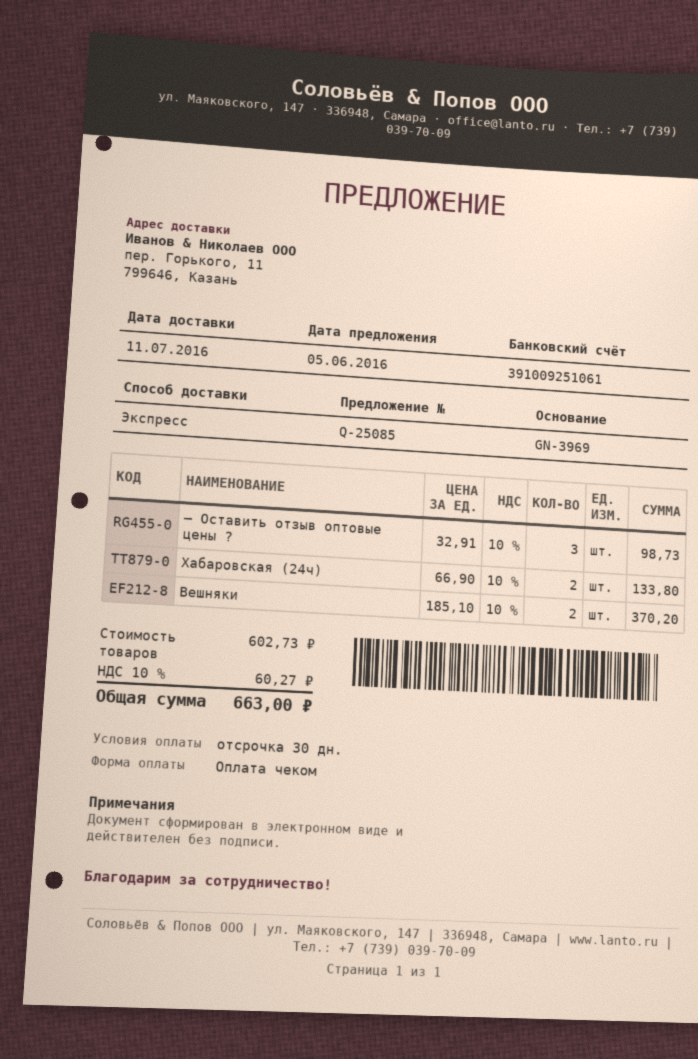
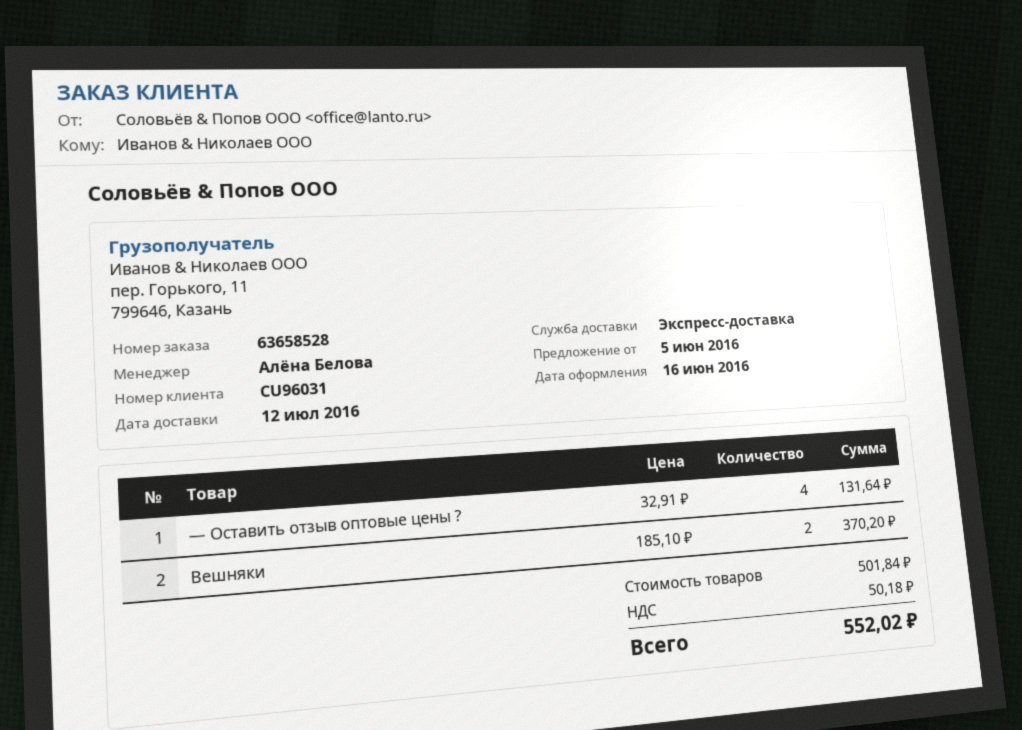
delivery date: 2016-07-11 -> 2016-07-12
— Оставить отзыв оптовые цены ?: 3 x 32.91 = 98.73 -> 4 x 32.91 = 131.64
Хабаровская (24ч): 2 x 66.90 = 133.80 -> none
subtotal: 602.73 -> 501.84
tax: 60.27 -> 50.18
total: 663.00 -> 552.02

